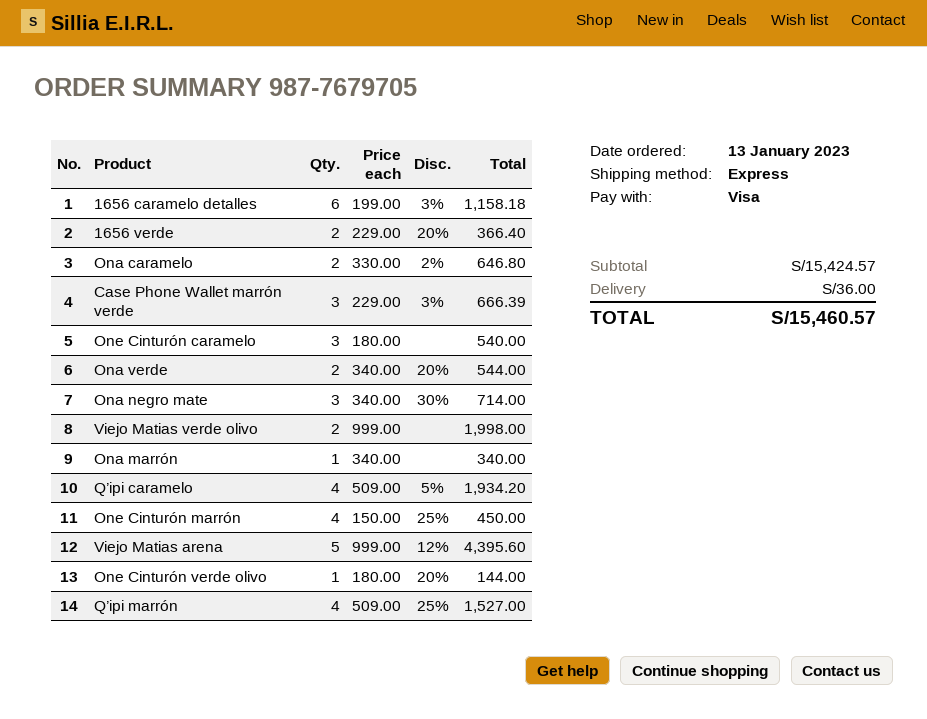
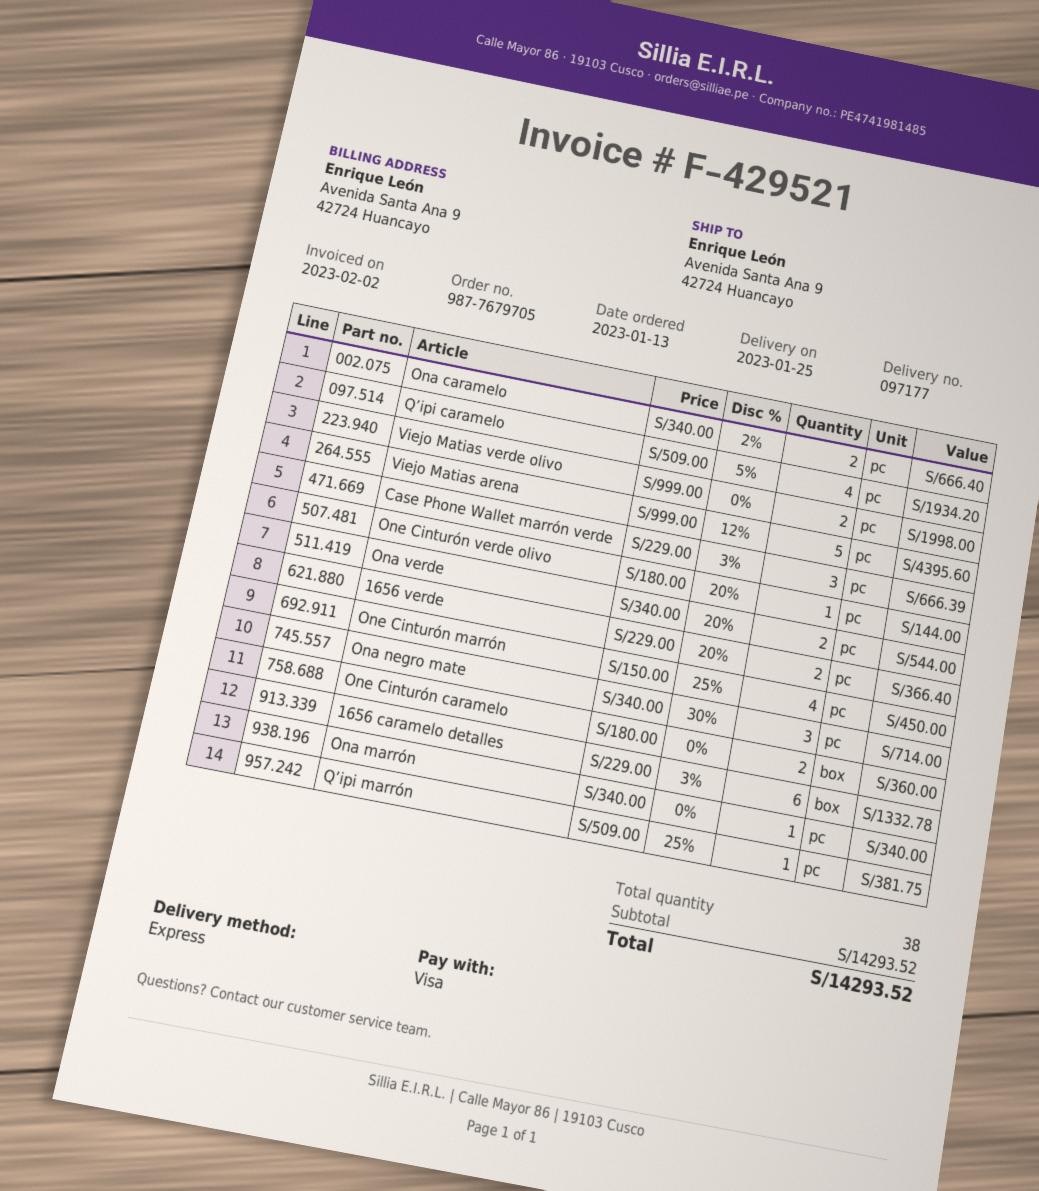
1656 caramelo detalles: 6 x 199.00 - 3% = 1158.18 -> 6 x 229.00 - 3% = 1332.78
Ona caramelo: 2 x 330.00 - 2% = 646.80 -> 2 x 340.00 - 2% = 666.40
One Cinturón caramelo: 3 x 180.00 = 540.00 -> 2 x 180.00 = 360.00
Q’ipi marrón: 4 x 509.00 - 25% = 1527.00 -> 1 x 509.00 - 25% = 381.75
subtotal: 15424.57 -> 14293.52
shipping: 36.00 -> none
total: 15460.57 -> 14293.52

